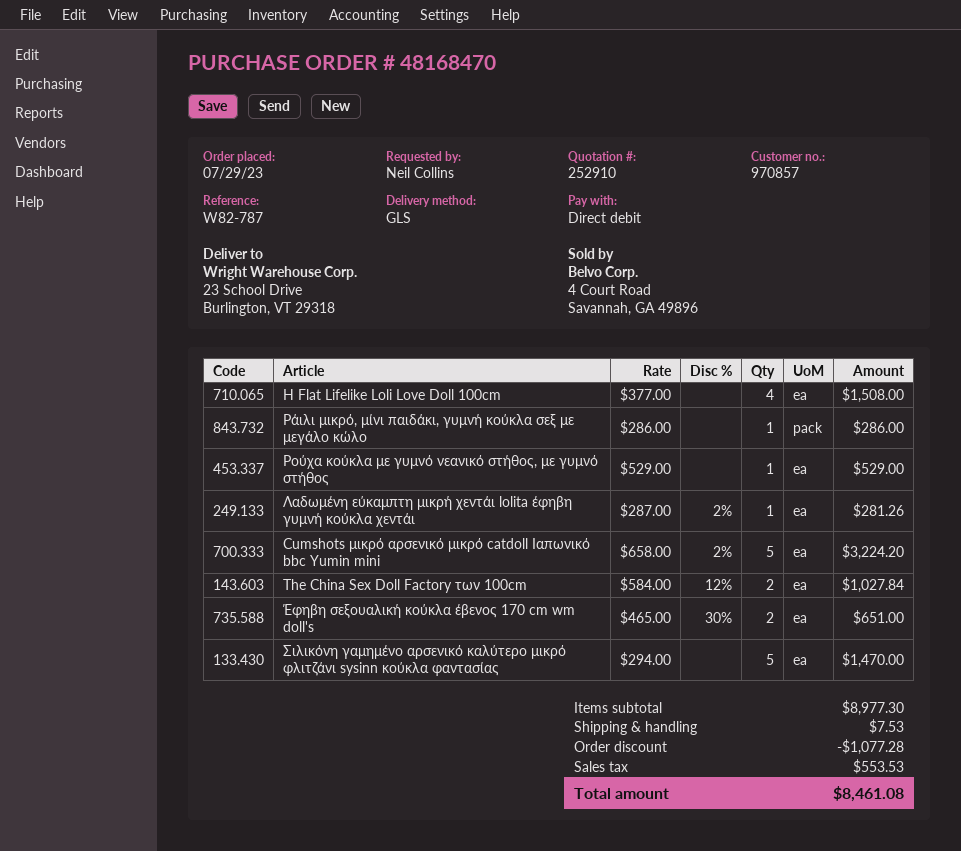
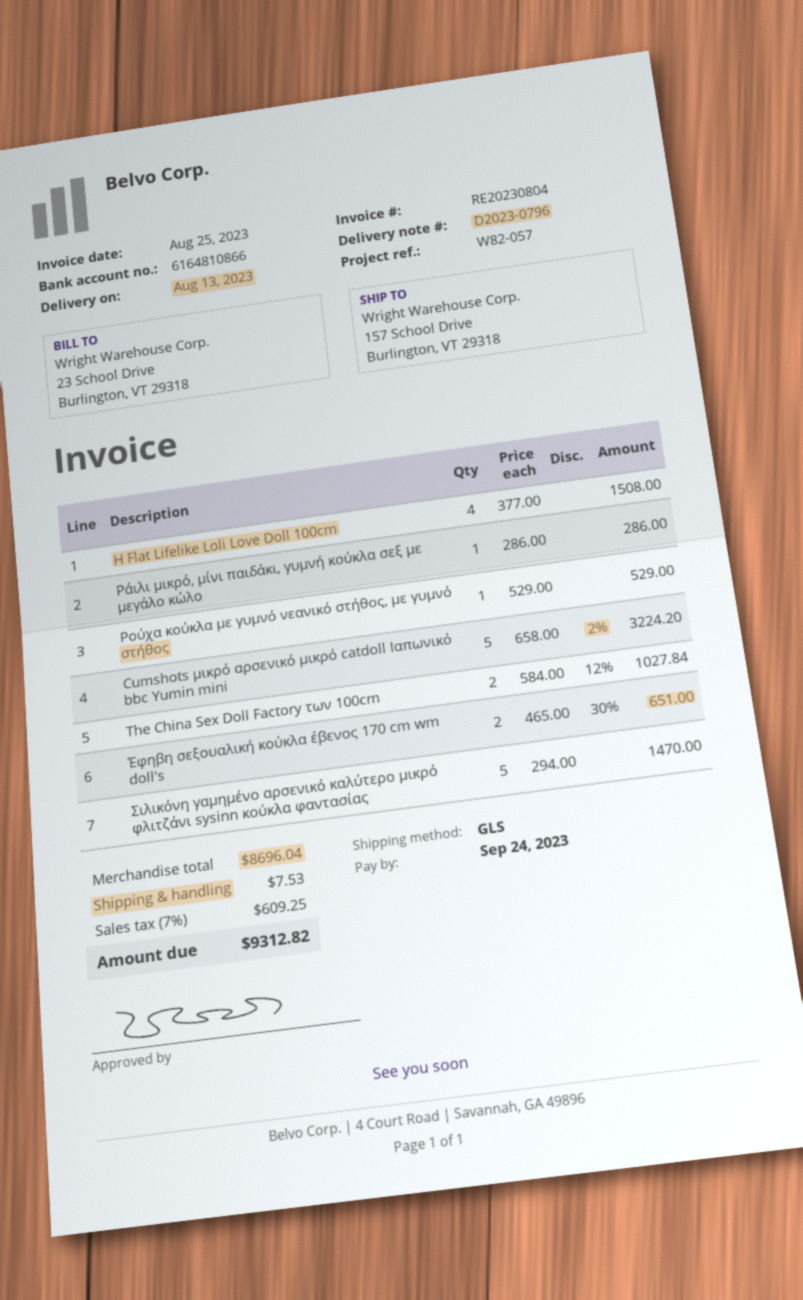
reference: W82-787 -> W82-057
ship to: 23 School Drive, Burlington, VT 29318 -> 157 School Drive, Burlington, VT 29318
Λαδωμένη εύκαμπτη μικρή χεντάι lolita έφηβη γυμνή κούκλα χεντάι: 1 x 287.00 - 2% = 281.26 -> none
subtotal: 8977.30 -> 8696.04
discount: 1077.28 -> none
tax: 553.53 -> 609.25
total: 8461.08 -> 9312.82

